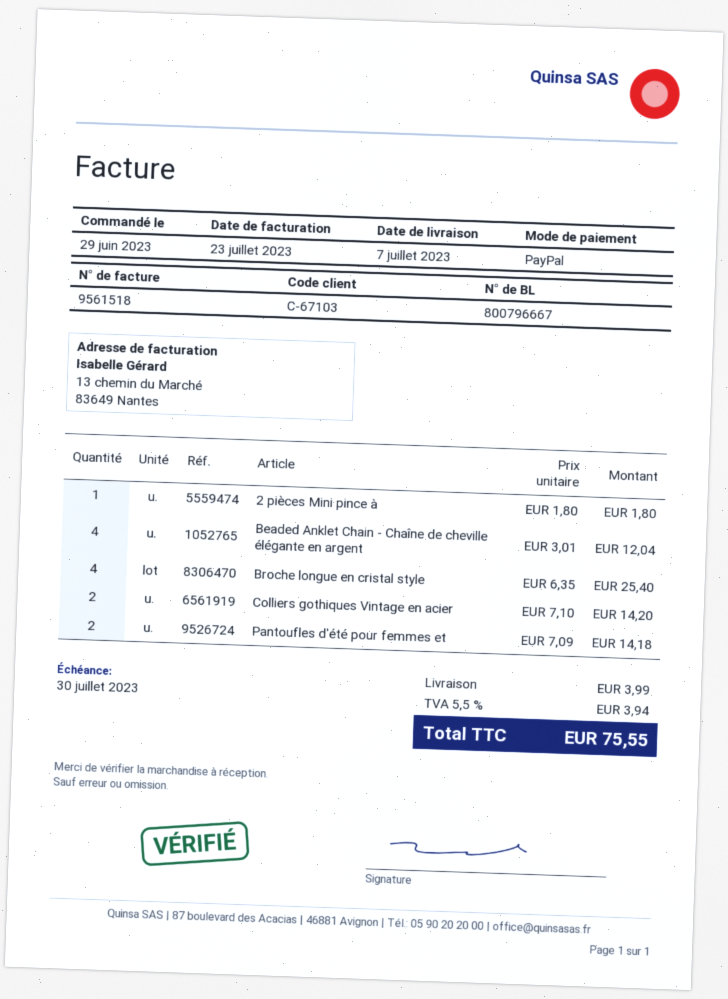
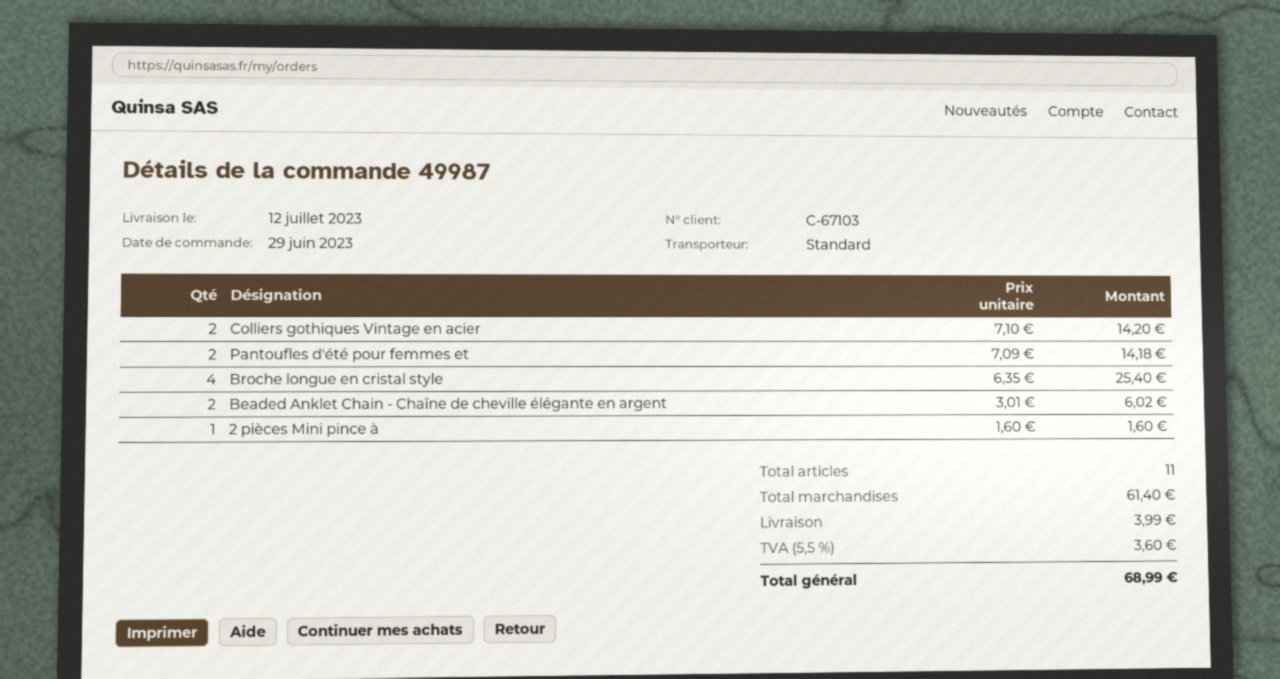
delivery date: 2023-07-07 -> 2023-07-12
2 pièces Mini pince à: 1 x 1.80 = 1.80 -> 1 x 1.60 = 1.60
Beaded Anklet Chain - Chaîne de cheville élégante en argent: 4 x 3.01 = 12.04 -> 2 x 3.01 = 6.02
tax: 5.5% = 3.94 -> 5.5% = 3.60
total: 75.55 -> 68.99

